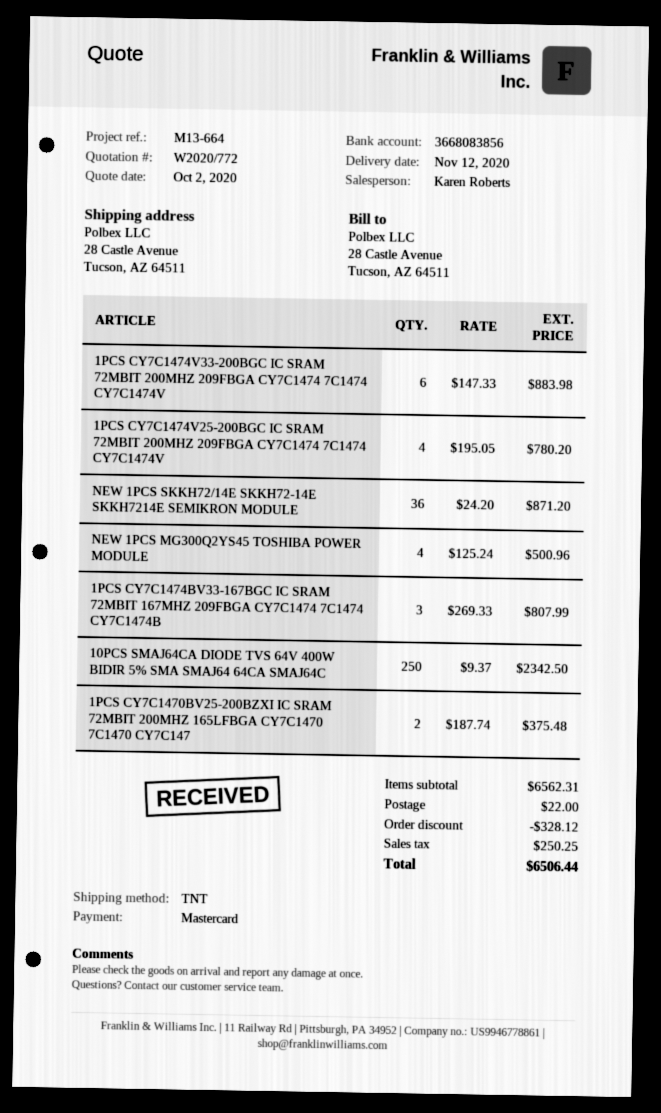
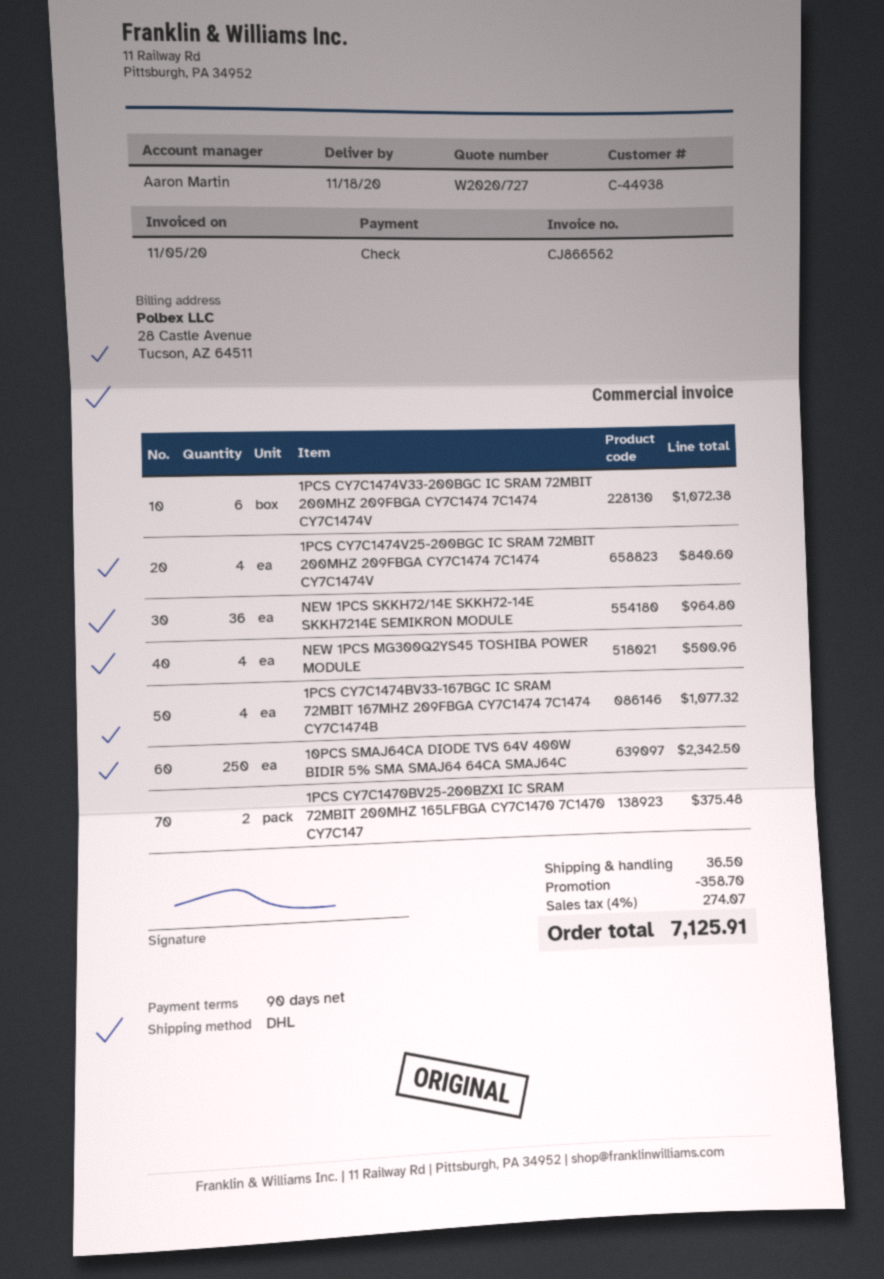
quote number: W2020/772 -> W2020/727
delivery date: 2020-11-12 -> 2020-11-18
sales rep: Karen Roberts -> Aaron Martin
payment method: Mastercard -> cheque
shipping method: TNT -> DHL
1PCS CY7C1474V33-200BGC IC SRAM 72MBIT 200MHZ 209FBGA CY7C1474 7C1474 CY7C1474V: 6 for 883.98 -> 6 for 1072.38
1PCS CY7C1474V25-200BGC IC SRAM 72MBIT 200MHZ 209FBGA CY7C1474 7C1474 CY7C1474V: 4 for 780.20 -> 4 for 840.60
NEW 1PCS SKKH72/14E SKKH72-14E SKKH7214E SEMIKRON MODULE: 36 for 871.20 -> 36 for 964.80
1PCS CY7C1474BV33-167BGC IC SRAM 72MBIT 167MHZ 209FBGA CY7C1474 7C1474 CY7C1474B: 3 for 807.99 -> 4 for 1077.32
discount: 328.12 -> 358.70
shipping: 22.00 -> 36.50
tax: 250.25 -> 274.07
total: 6506.44 -> 7125.91

